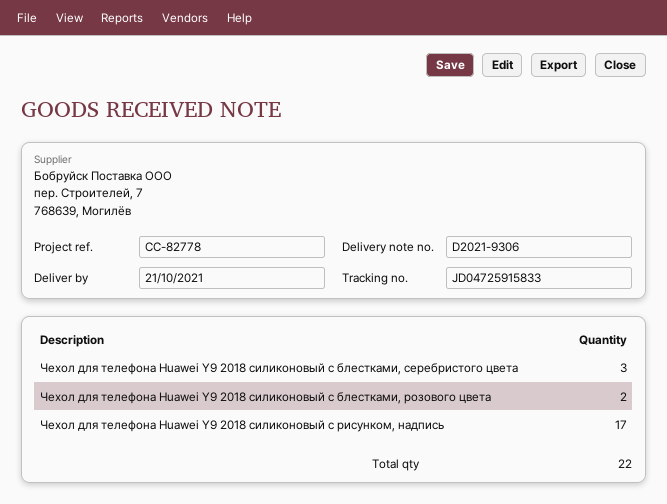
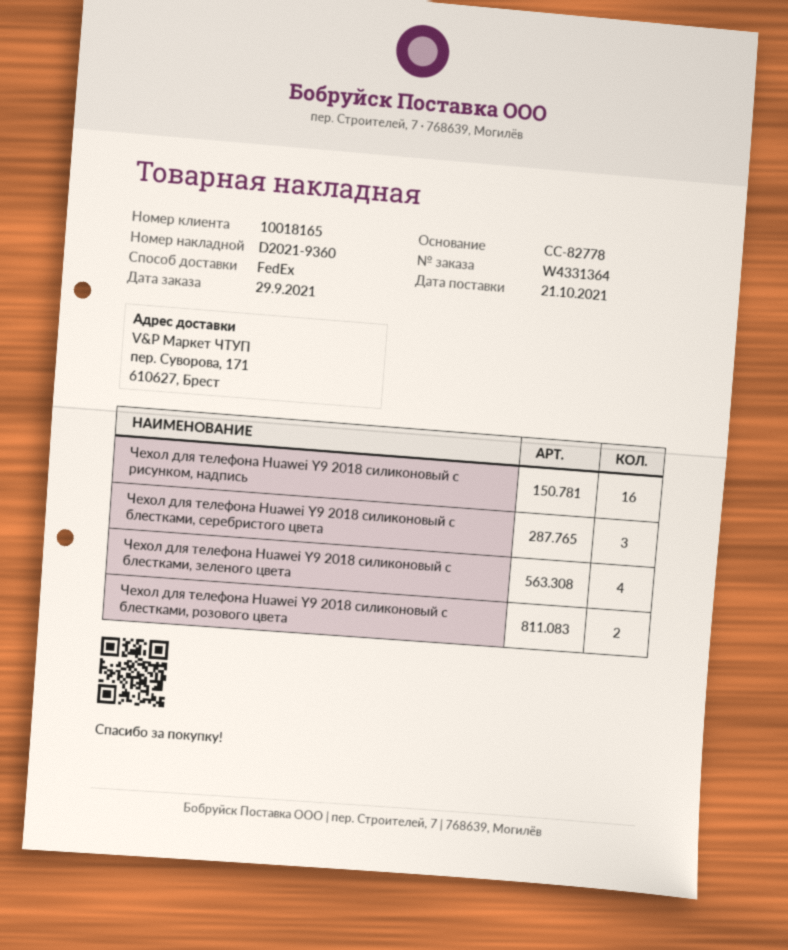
delivery note number: D2021-9306 -> D2021-9360
Чехол для телефона Huawei Y9 2018 силиконовый с рисунком, надпись: 17 -> 16
Чехол для телефона Huawei Y9 2018 силиконовый с блестками, зеленого цвета: none -> 4

